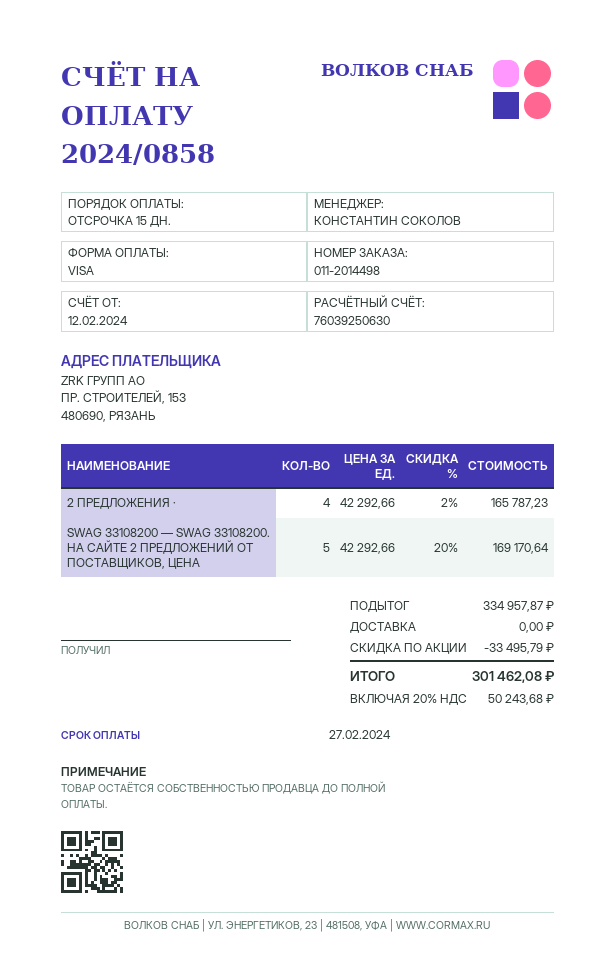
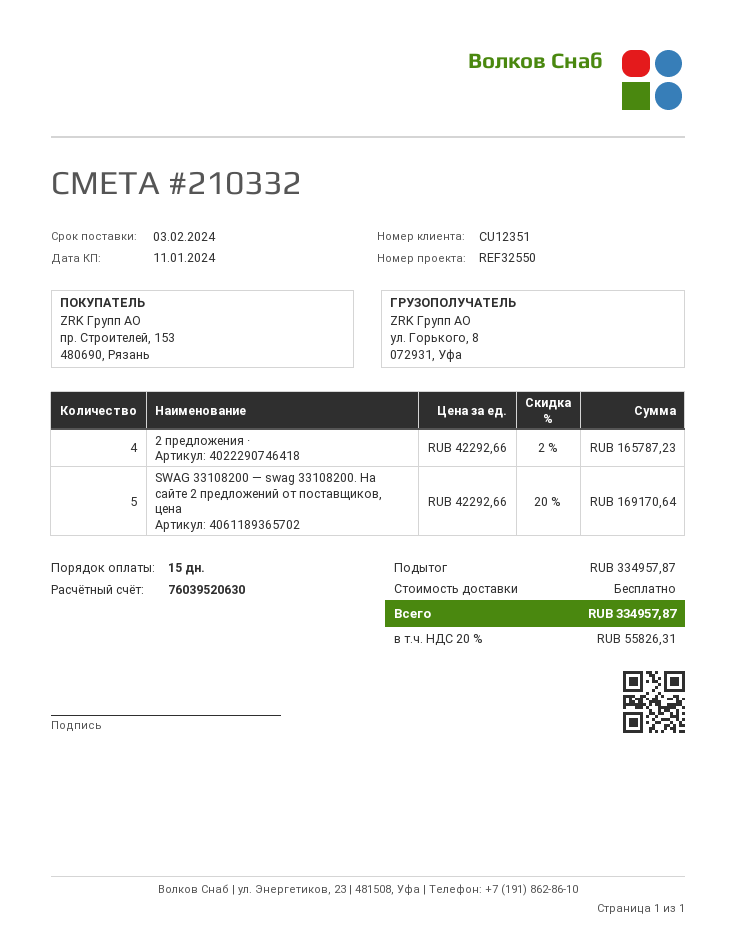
bank account: 76039250630 -> 76039520630
discount: 33495.79 -> none
tax: 20% = 50243.68 -> 20% = 55826.31
total: 301462.08 -> 334957.87

